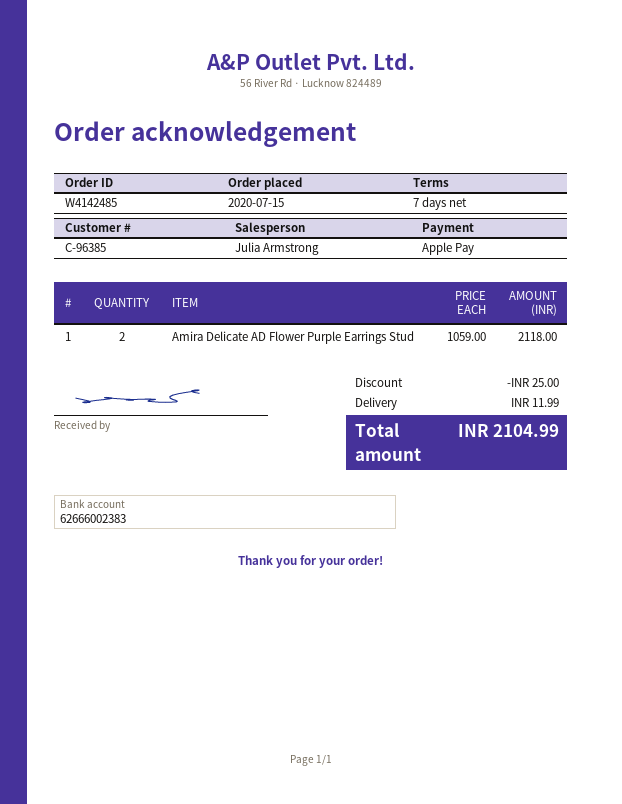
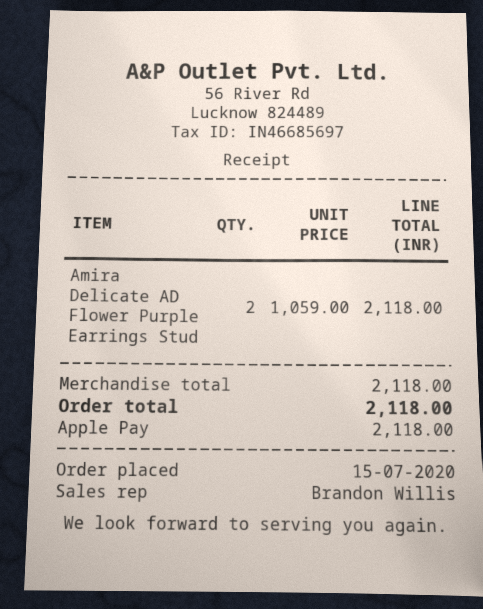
sales rep: Julia Armstrong -> Brandon Willis
discount: 25.00 -> none
shipping: 11.99 -> none
total: 2104.99 -> 2118.00

